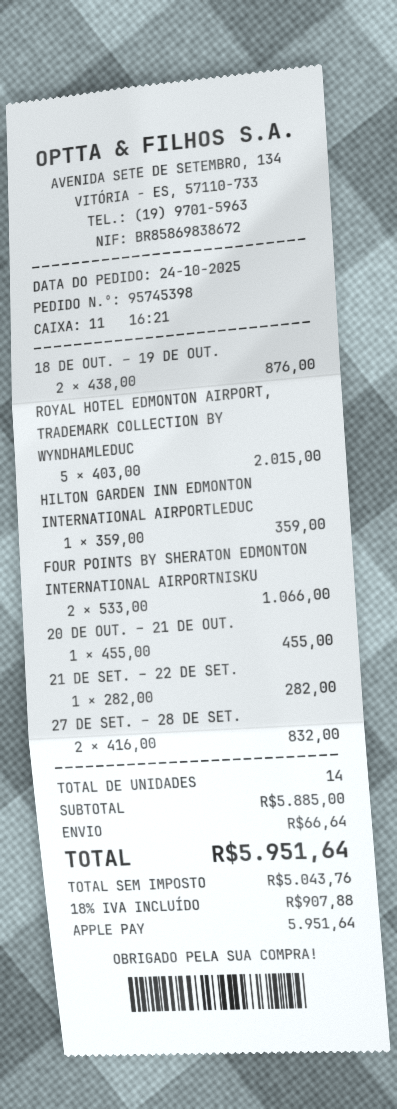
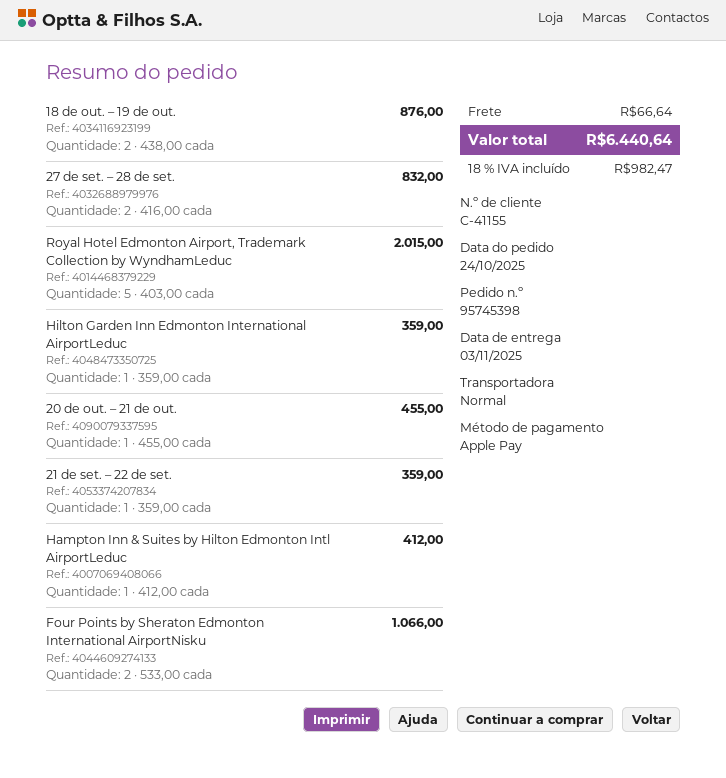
21 DE SET. – 22 DE SET.: 1 x 282.00 = 282.00 -> 1 x 359.00 = 359.00
Hampton Inn & Suites by Hilton Edmonton Intl AirportLeduc: none -> 1 x 412.00 = 412.00
tax: 18% = 907.88 -> 18% = 982.47
total: 5951.64 -> 6440.64

